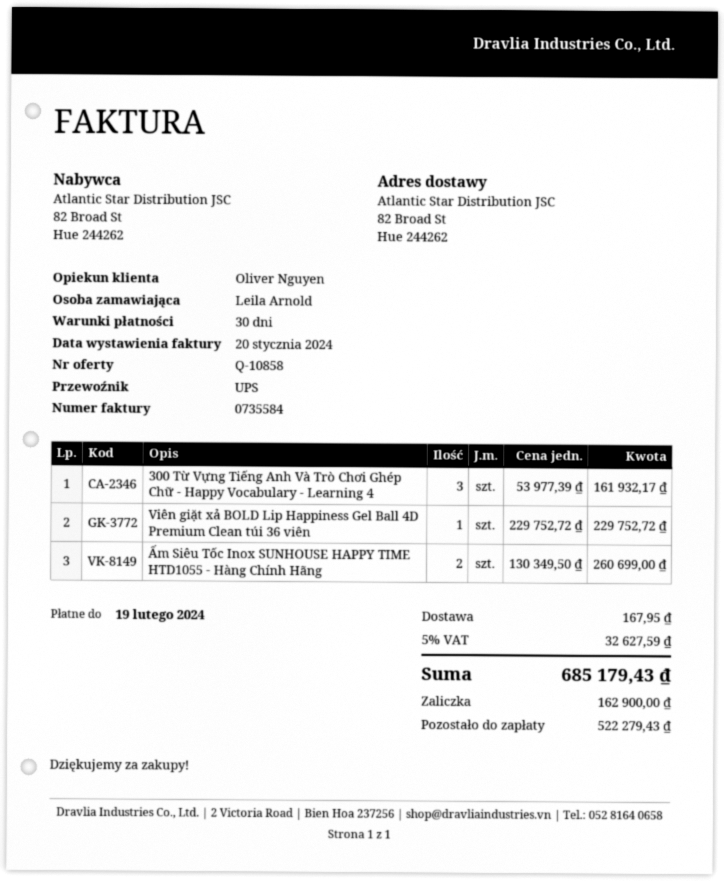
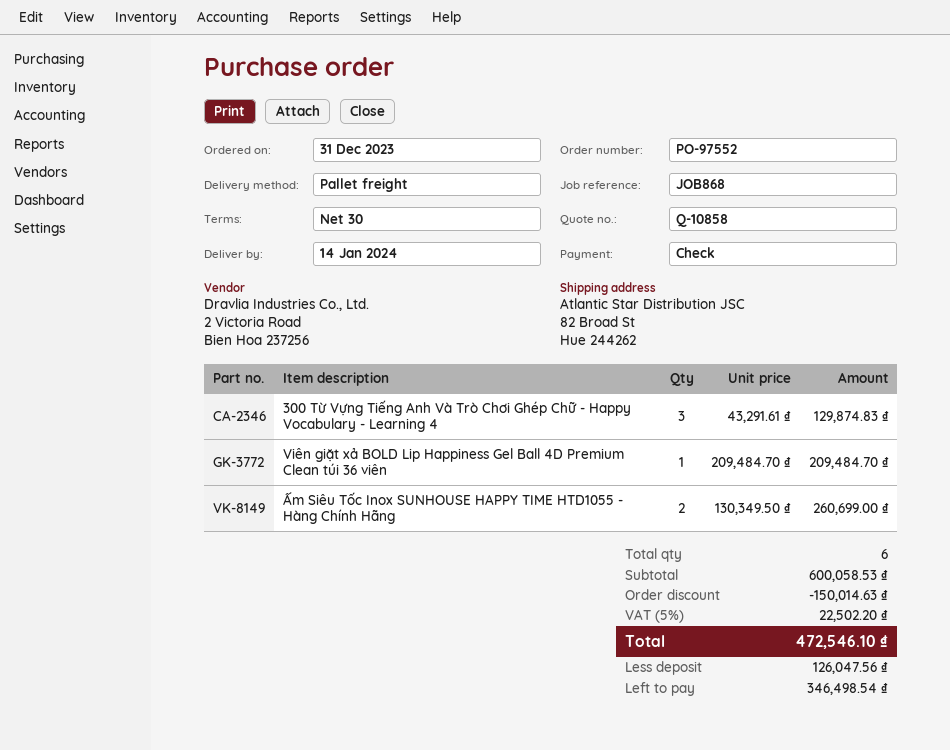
shipping method: UPS -> pallet freight
300 Từ Vựng Tiếng Anh Và Trò Chơi Ghép Chữ - Happy Vocabulary - Learning 4: 3 x 53977.39 = 161932.17 -> 3 x 43291.61 = 129874.83
Viên giặt xả BOLD Lip Happiness Gel Ball 4D Premium Clean túi 36 viên: 1 x 229752.72 = 229752.72 -> 1 x 209484.70 = 209484.70
discount: none -> 150014.63
shipping: 167.95 -> none
tax: 5% = 32627.59 -> 5% = 22502.20
total: 685179.43 -> 472546.10
deposit: 162900.00 -> 126047.56
balance: 522279.43 -> 346498.54

